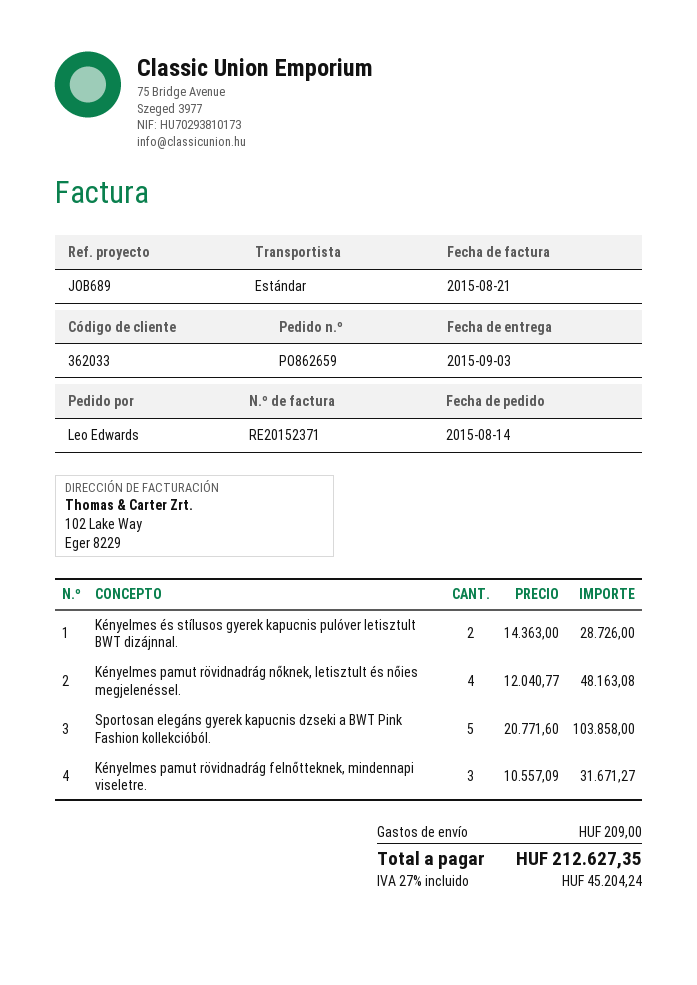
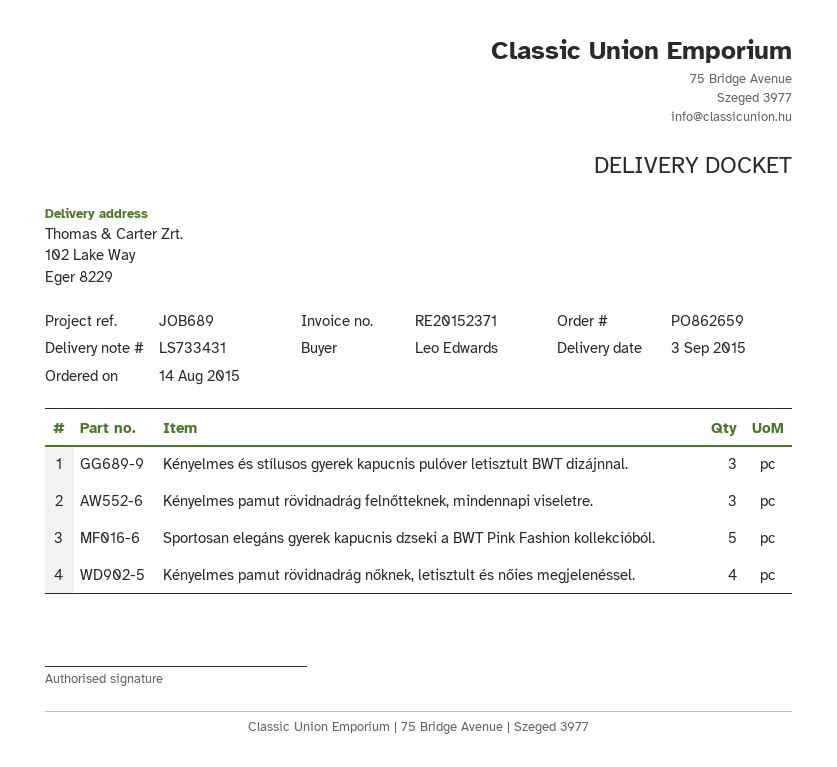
Kényelmes és stílusos gyerek kapucnis pulóver letisztult BWT dizájnnal.: 2 -> 3

